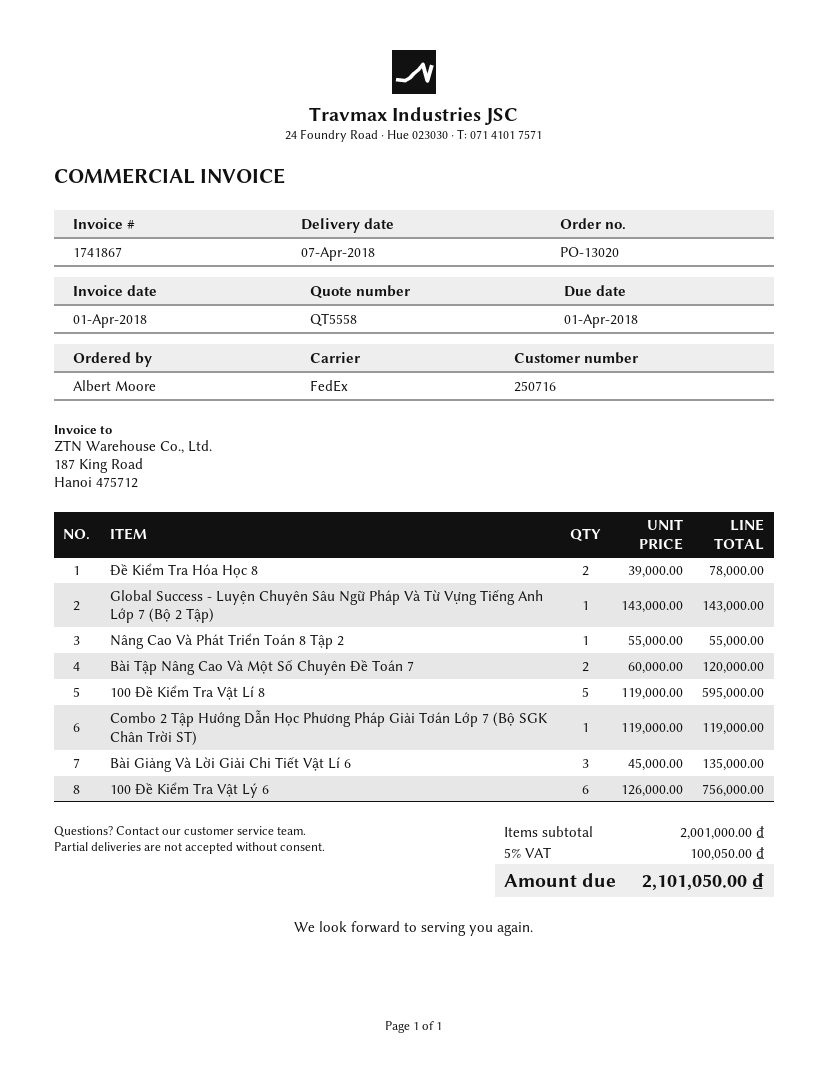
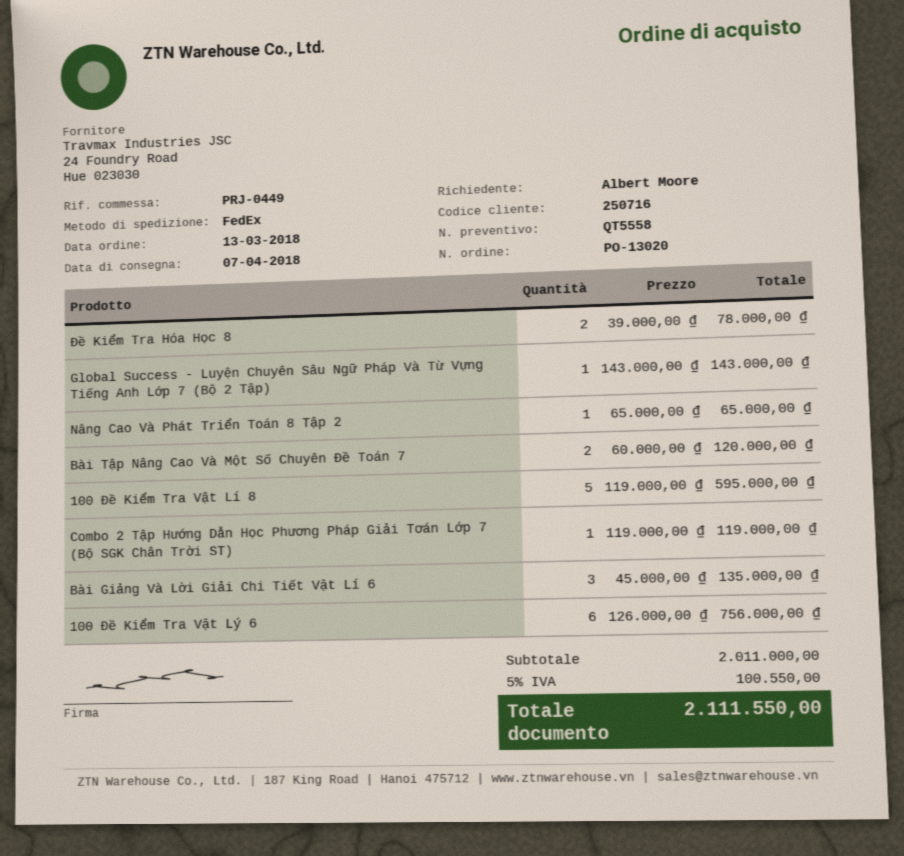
Nâng Cao Và Phát Triển Toán 8 Tập 2: 1 x 55000.00 = 55000.00 -> 1 x 65000.00 = 65000.00
subtotal: 2001000.00 -> 2011000.00
tax: 5% = 100050.00 -> 5% = 100550.00
total: 2101050.00 -> 2111550.00

